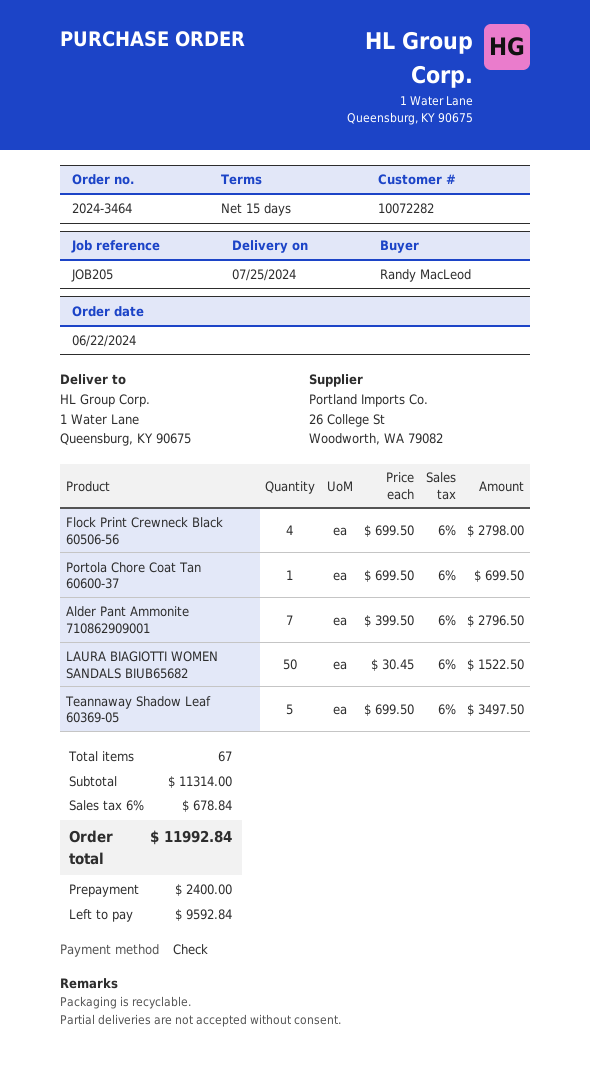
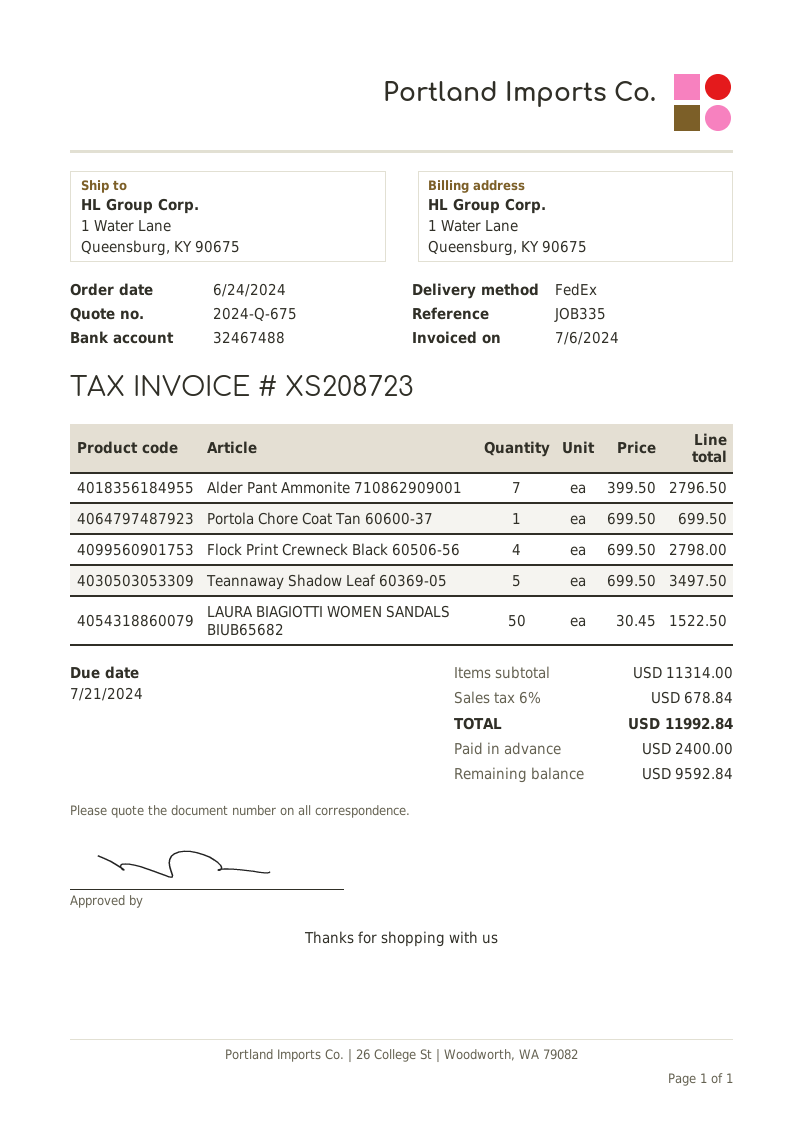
order date: 2024-06-22 -> 2024-06-24
reference: JOB205 -> JOB335

